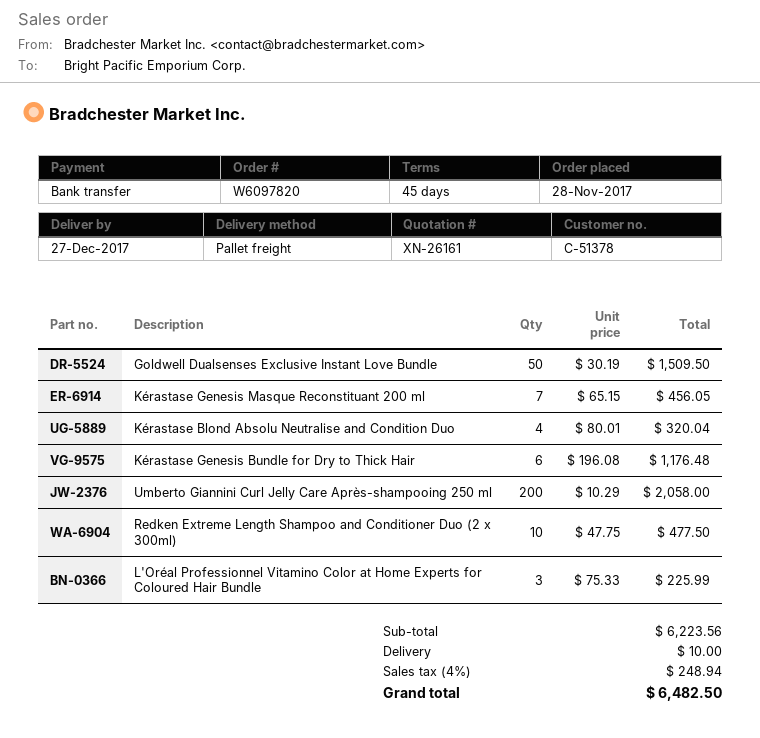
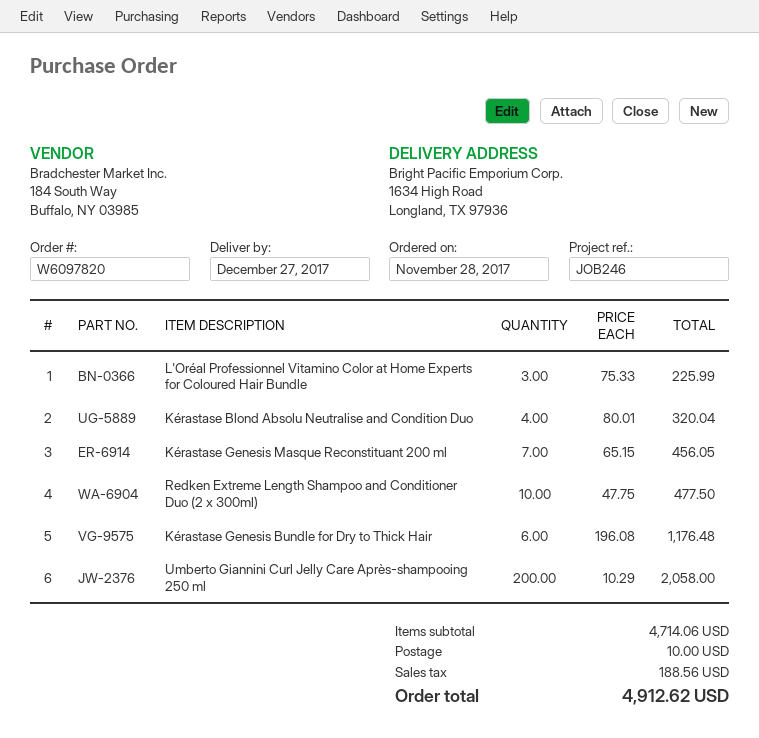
Goldwell Dualsenses Exclusive Instant Love Bundle: 50 x 30.19 = 1509.50 -> none
subtotal: 6223.56 -> 4714.06
tax: 248.94 -> 188.56
total: 6482.50 -> 4912.62

